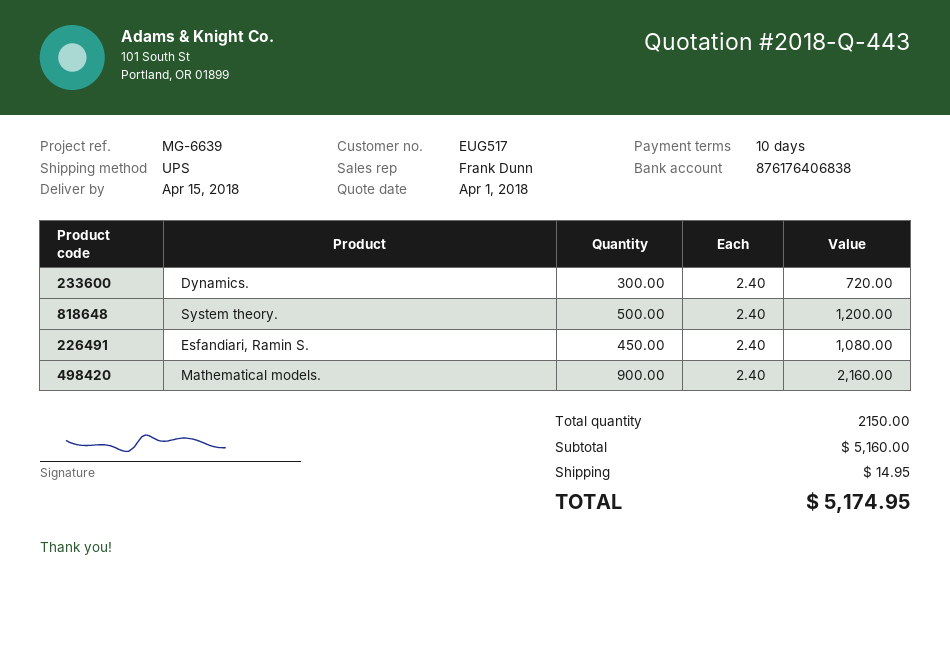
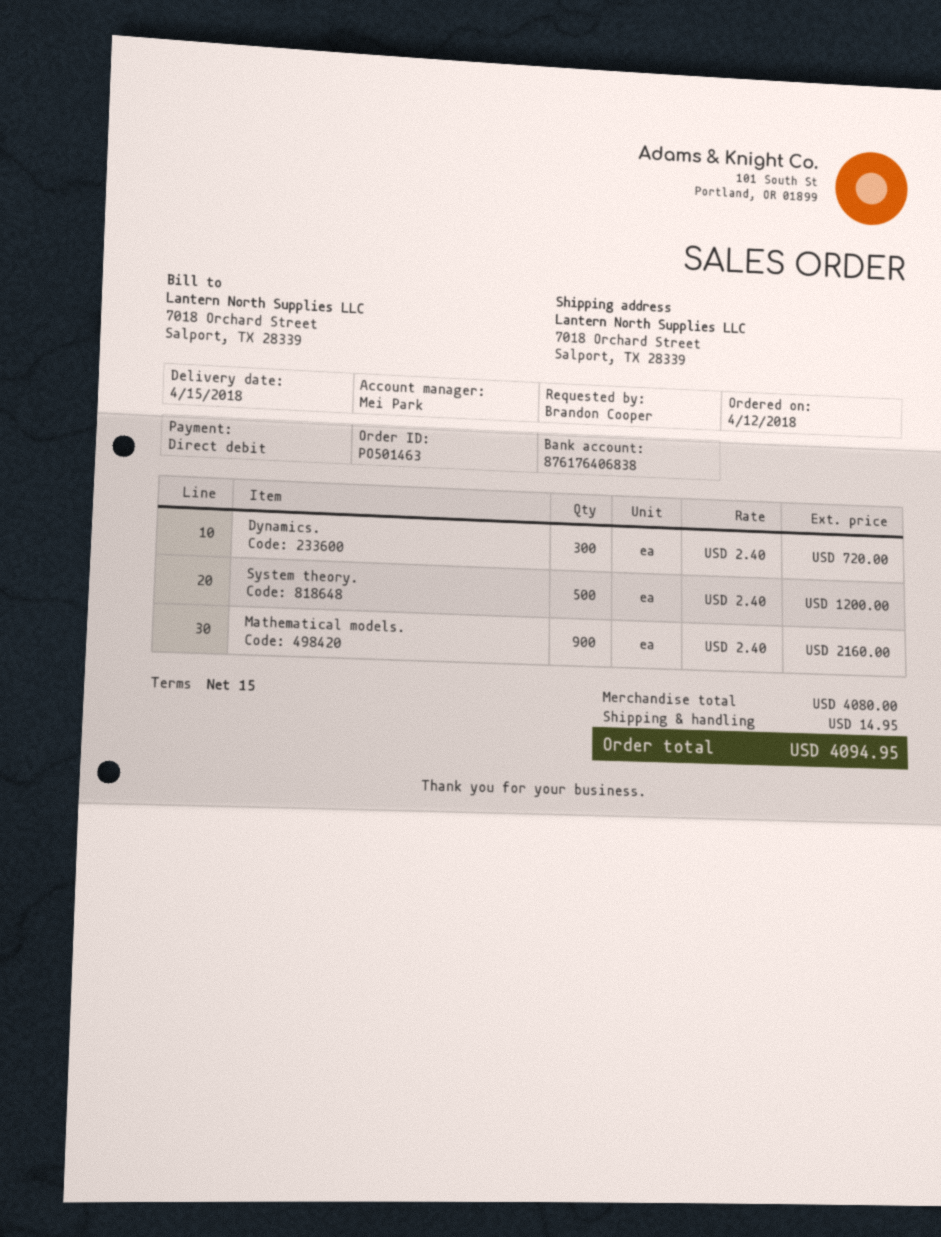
payment terms: 10 days -> 15 days
sales rep: Frank Dunn -> Mei Park
Esfandiari, Ramin S.: 450 x 2.40 = 1080.00 -> none
subtotal: 5160.00 -> 4080.00
total: 5174.95 -> 4094.95

